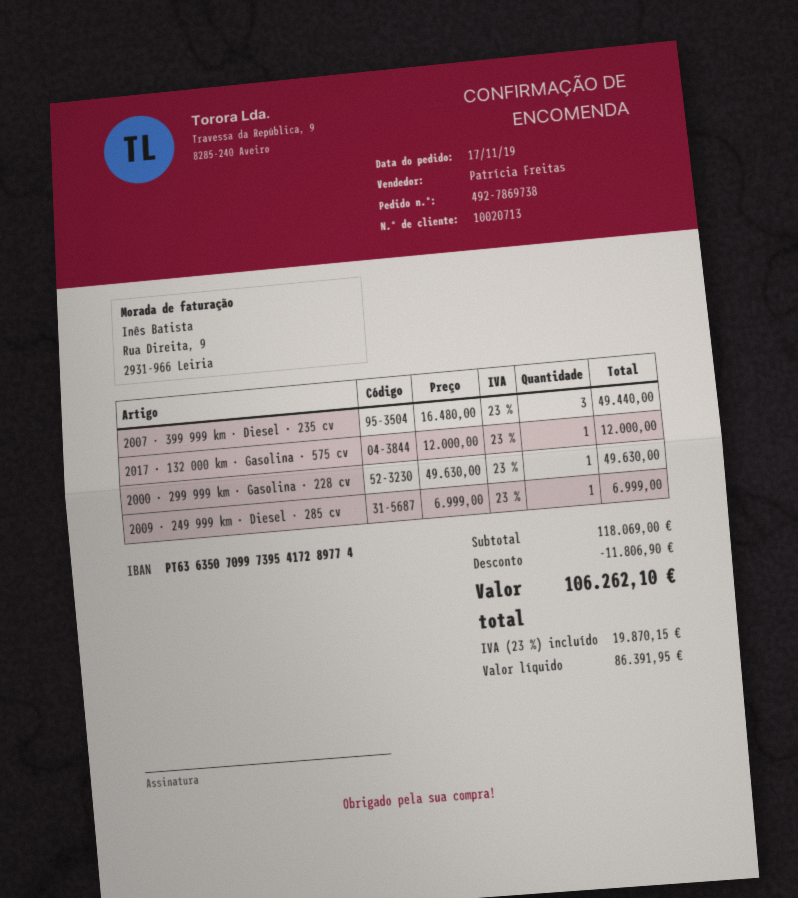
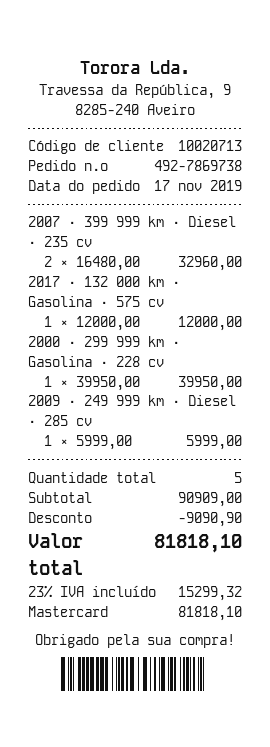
2007 · 399 999 km · Diesel · 235 cv: 3 x 16480.00 = 49440.00 -> 2 x 16480.00 = 32960.00
2000 · 299 999 km · Gasolina · 228 cv: 1 x 49630.00 = 49630.00 -> 1 x 39950.00 = 39950.00
2009 · 249 999 km · Diesel · 285 cv: 1 x 6999.00 = 6999.00 -> 1 x 5999.00 = 5999.00
subtotal: 118069.00 -> 90909.00
discount: 11806.90 -> 9090.90
tax: 23% = 19870.15 -> 23% = 15299.32
total: 106262.10 -> 81818.10

